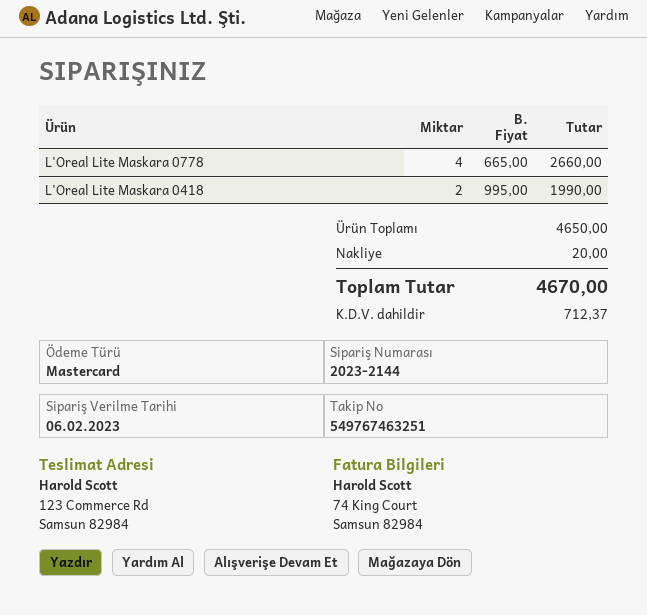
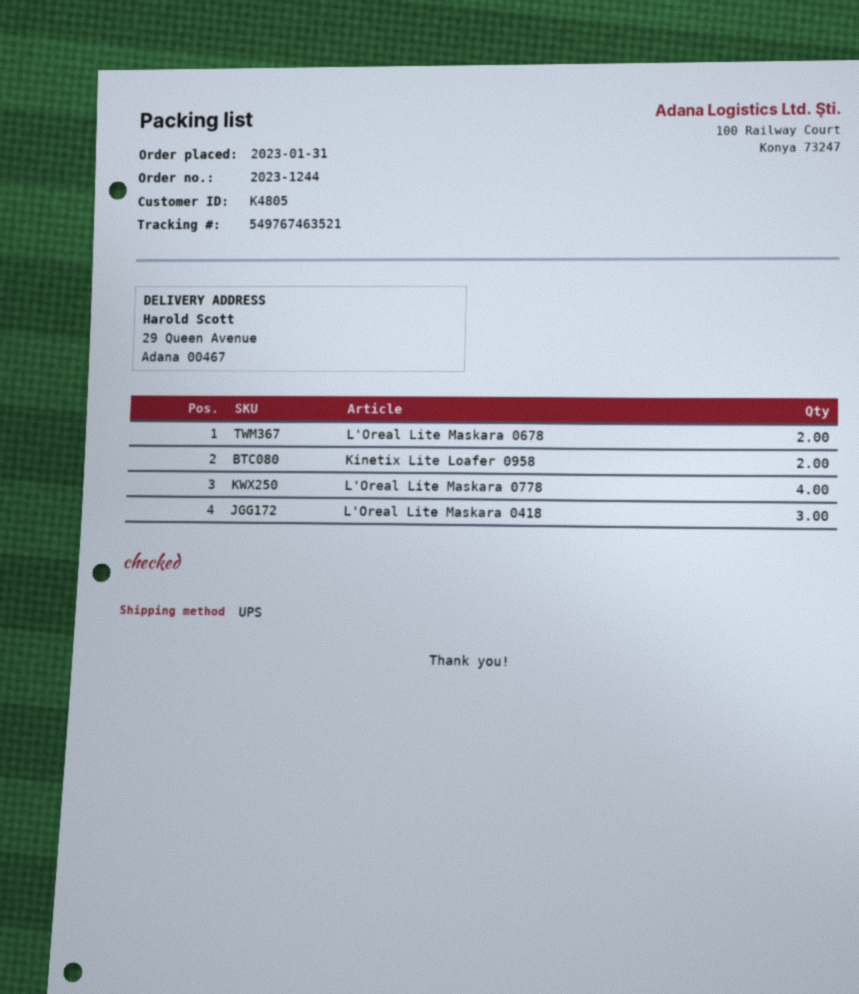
order number: 2023-2144 -> 2023-1244
order date: 2023-02-06 -> 2023-01-31
tracking number: 549767463251 -> 549767463521
ship to: 123 Commerce Rd, Samsun 82984 -> 29 Queen Avenue, Adana 00467
L'Oreal Lite Maskara 0418: 2 -> 3
L'Oreal Lite Maskara 0678: none -> 2
Kinetix Lite Loafer 0958: none -> 2

